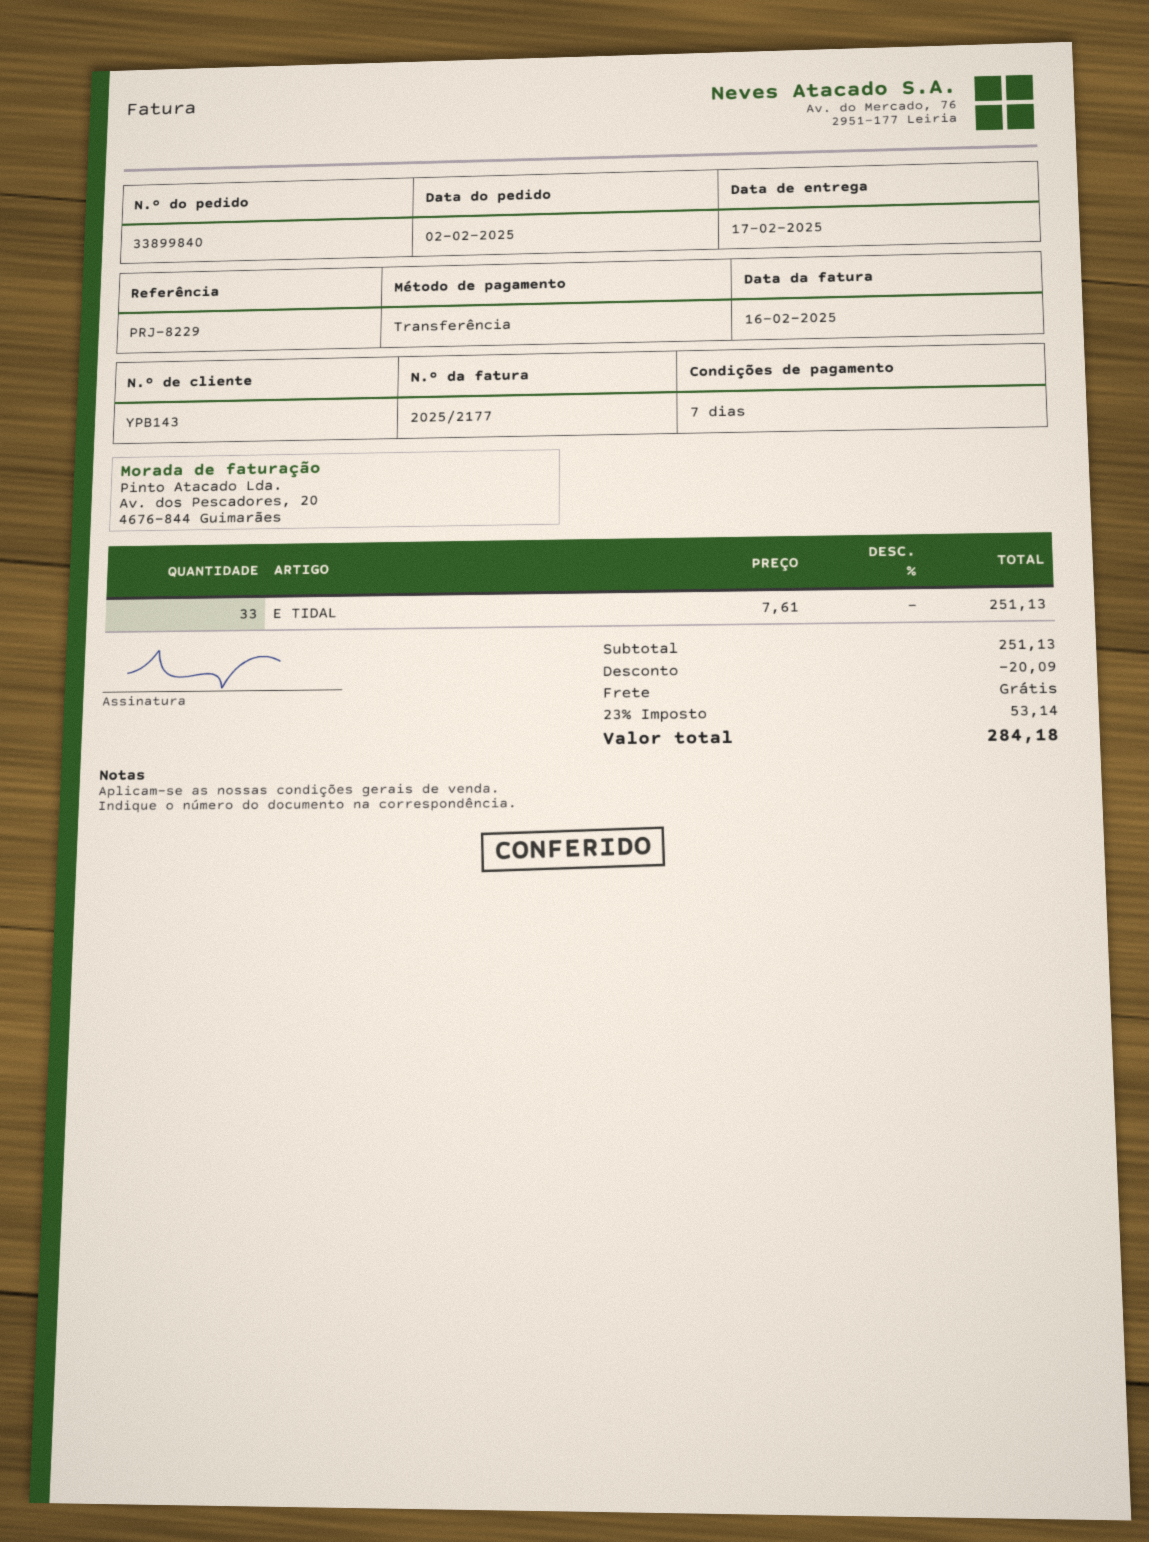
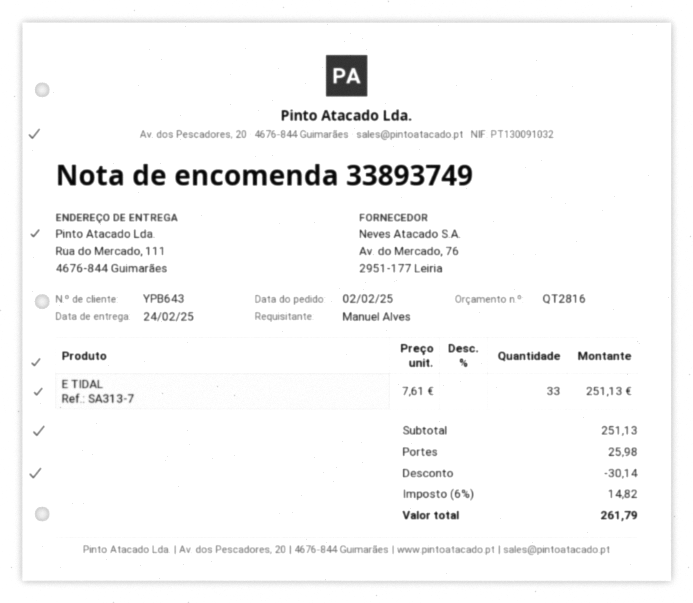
order number: 33899840 -> 33893749
delivery date: 2025-02-17 -> 2025-02-24
customer number: YPB143 -> YPB643
discount: 20.09 -> 30.14
shipping: 0.00 -> 25.98
tax: 23% = 53.14 -> 6% = 14.82
total: 284.18 -> 261.79

